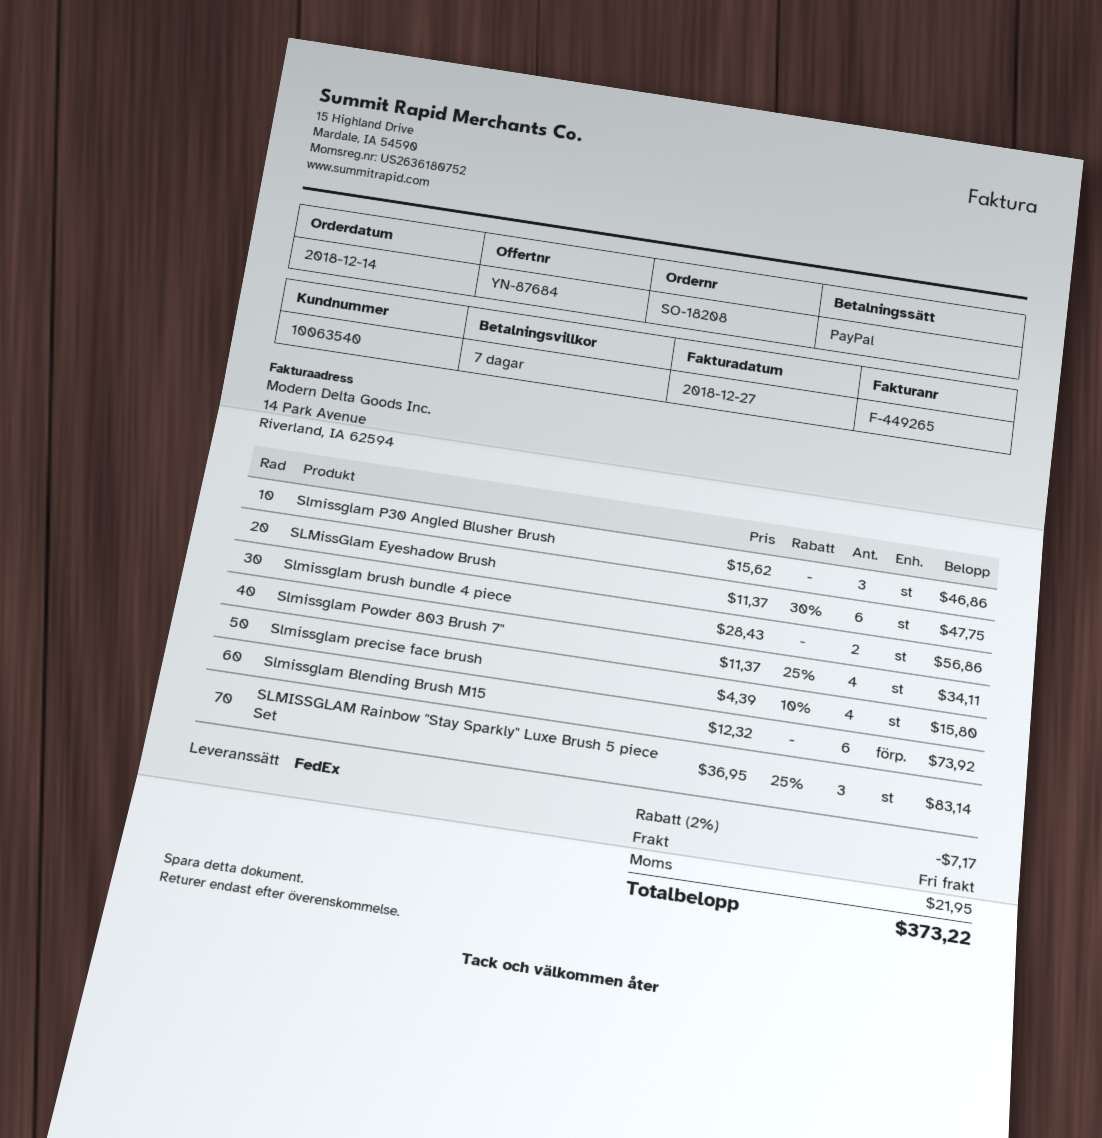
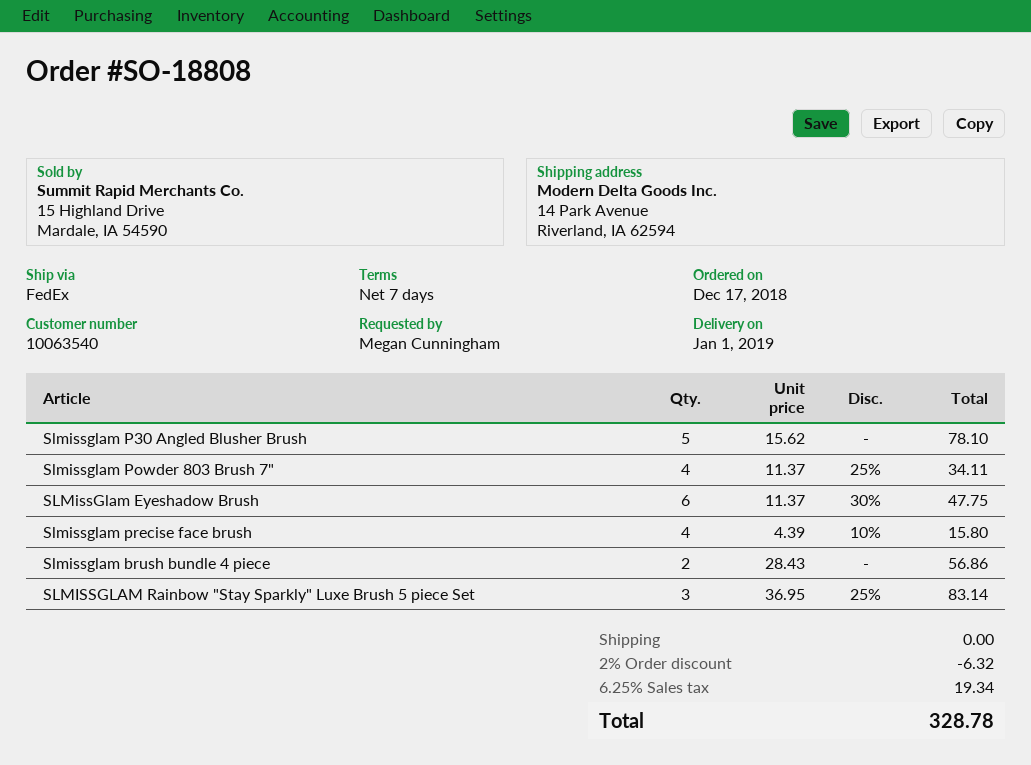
order number: SO-18208 -> SO-18808
order date: 2018-12-14 -> 2018-12-17
Slmissglam P30 Angled Blusher Brush: 3 x 15.62 = 46.86 -> 5 x 15.62 = 78.10
Slmissglam Blending Brush M15: 6 x 12.32 = 73.92 -> none
discount: 2% = 7.17 -> 2% = 6.32
tax: 21.95 -> 19.34
total: 373.22 -> 328.78

